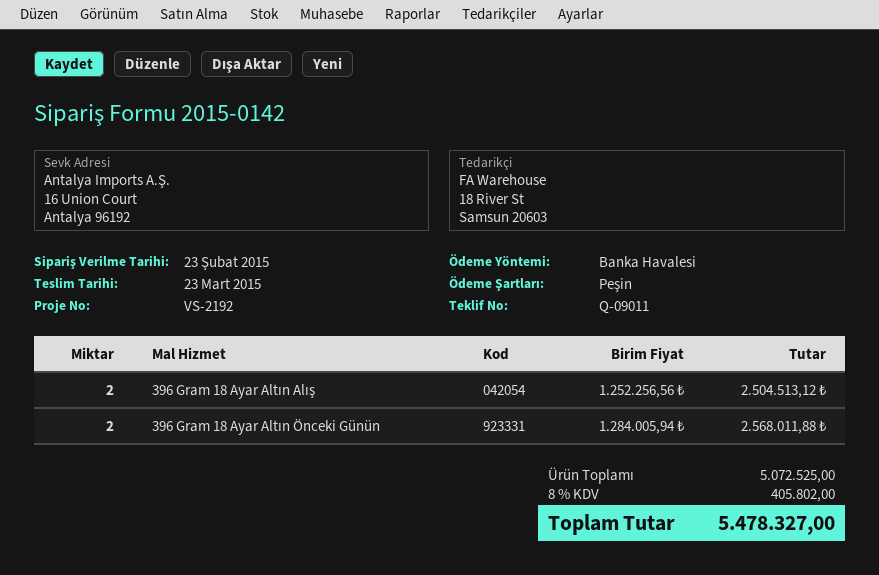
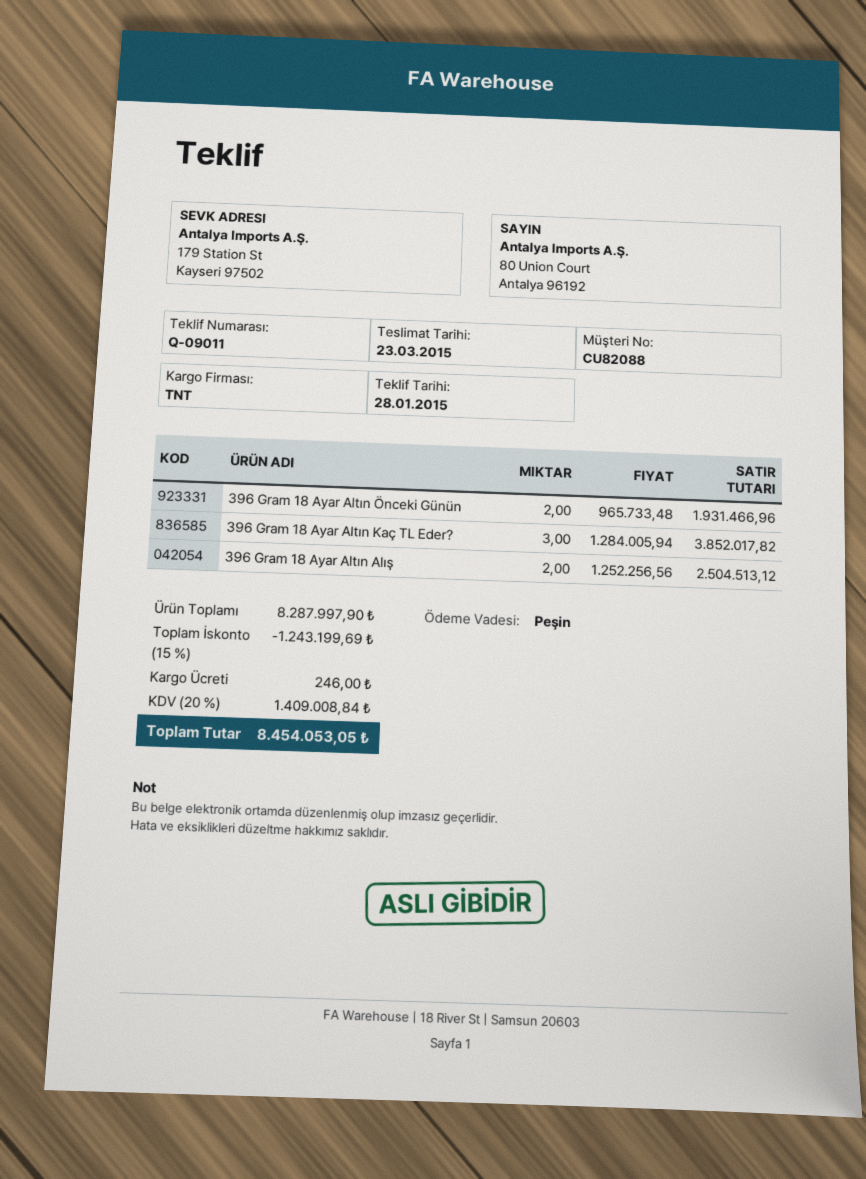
ship to: 16 Union Court, Antalya 96192 -> 179 Station St, Kayseri 97502
396 Gram 18 Ayar Altın Önceki Günün: 2 x 1284005.94 = 2568011.88 -> 2 x 965733.48 = 1931466.96
396 Gram 18 Ayar Altın Kaç TL Eder?: none -> 3 x 1284005.94 = 3852017.82
subtotal: 5072525.00 -> 8287997.90
discount: none -> 15% = 1243199.69
shipping: none -> 246.00
tax: 8% = 405802.00 -> 20% = 1409008.84
total: 5478327.00 -> 8454053.05

